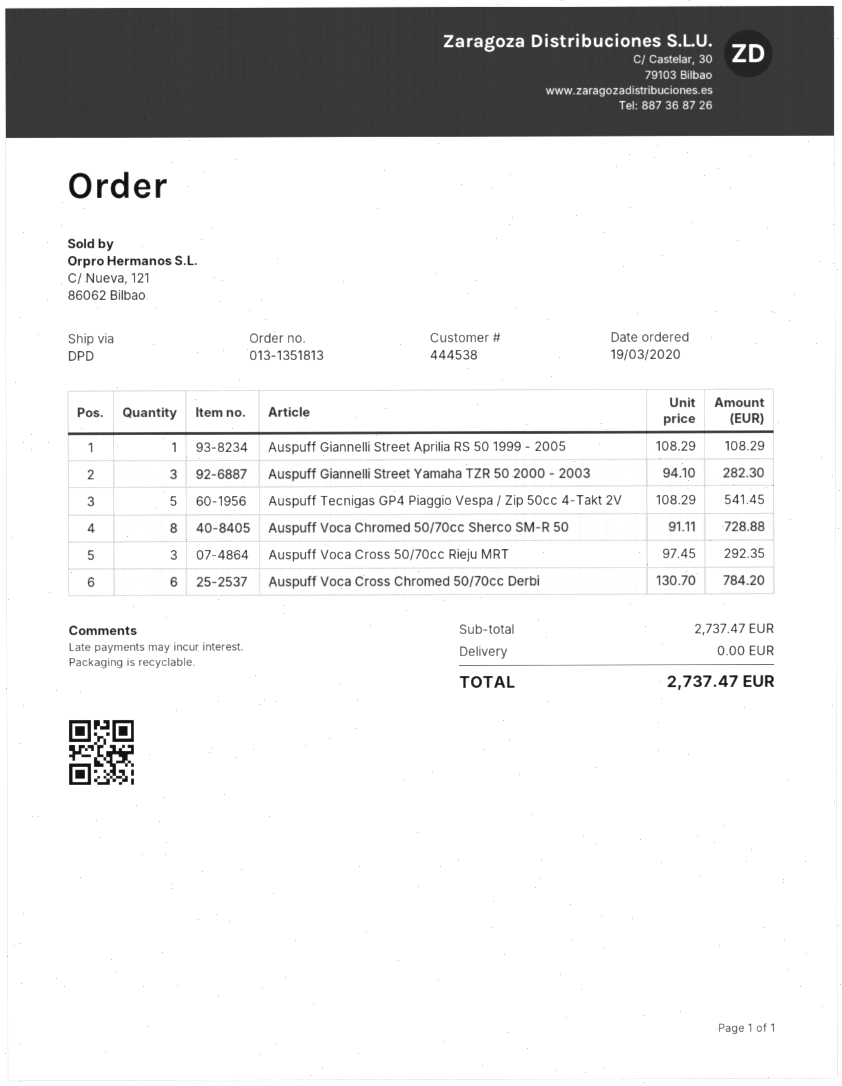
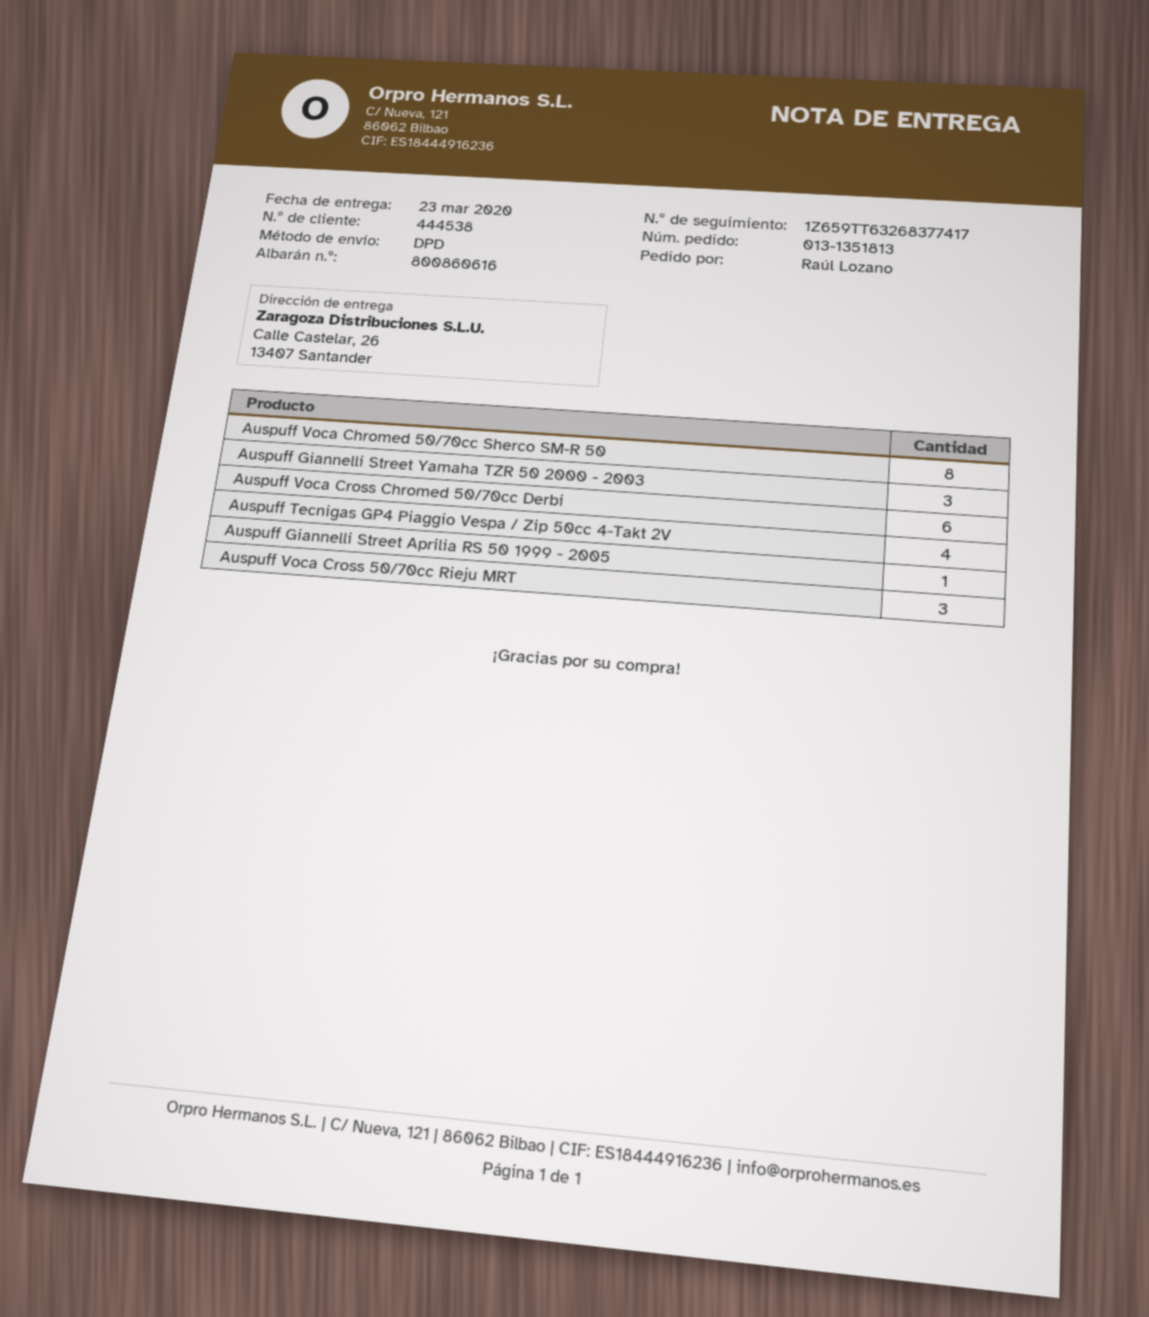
Auspuff Tecnigas GP4 Piaggio Vespa / Zip 50cc 4-Takt 2V: 5 -> 4

